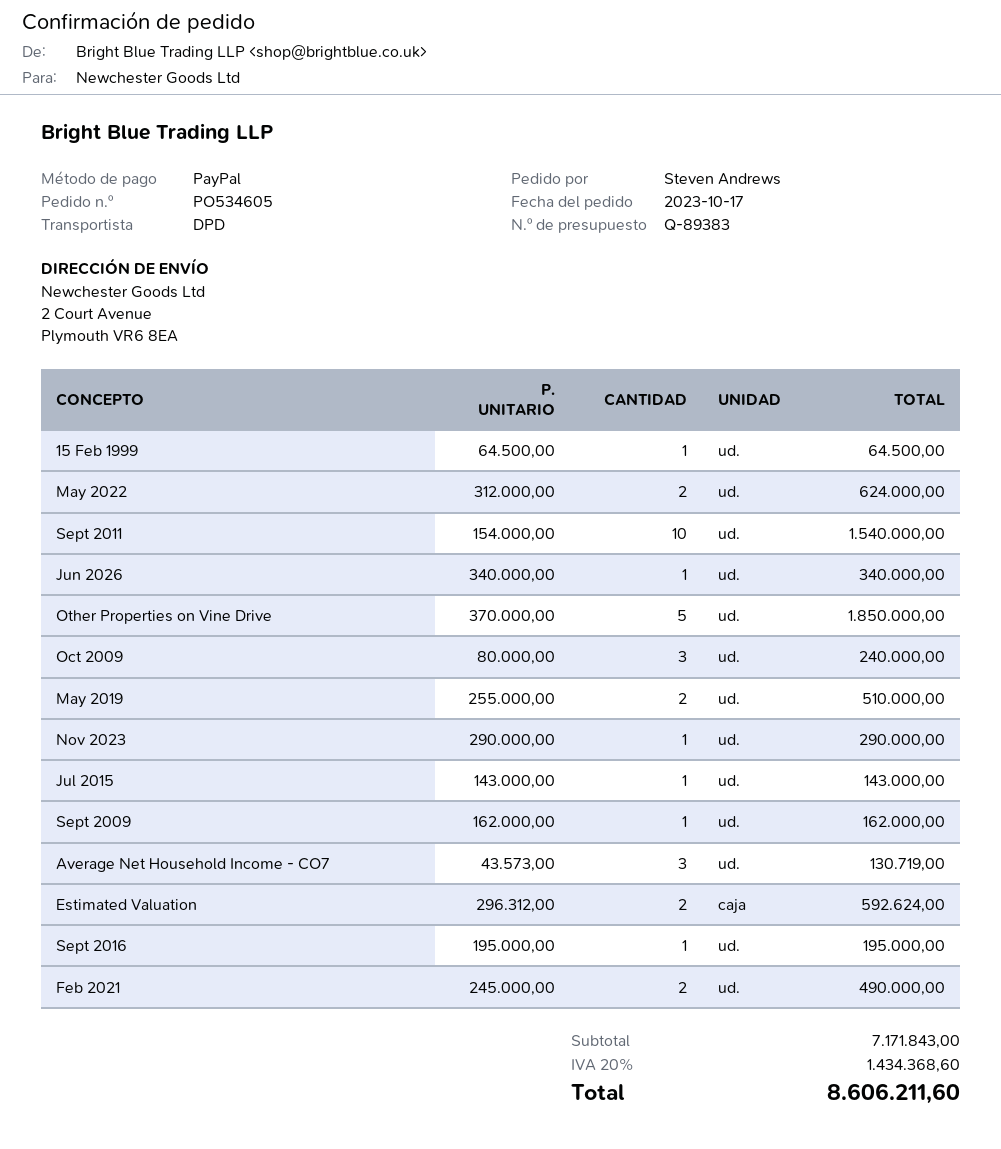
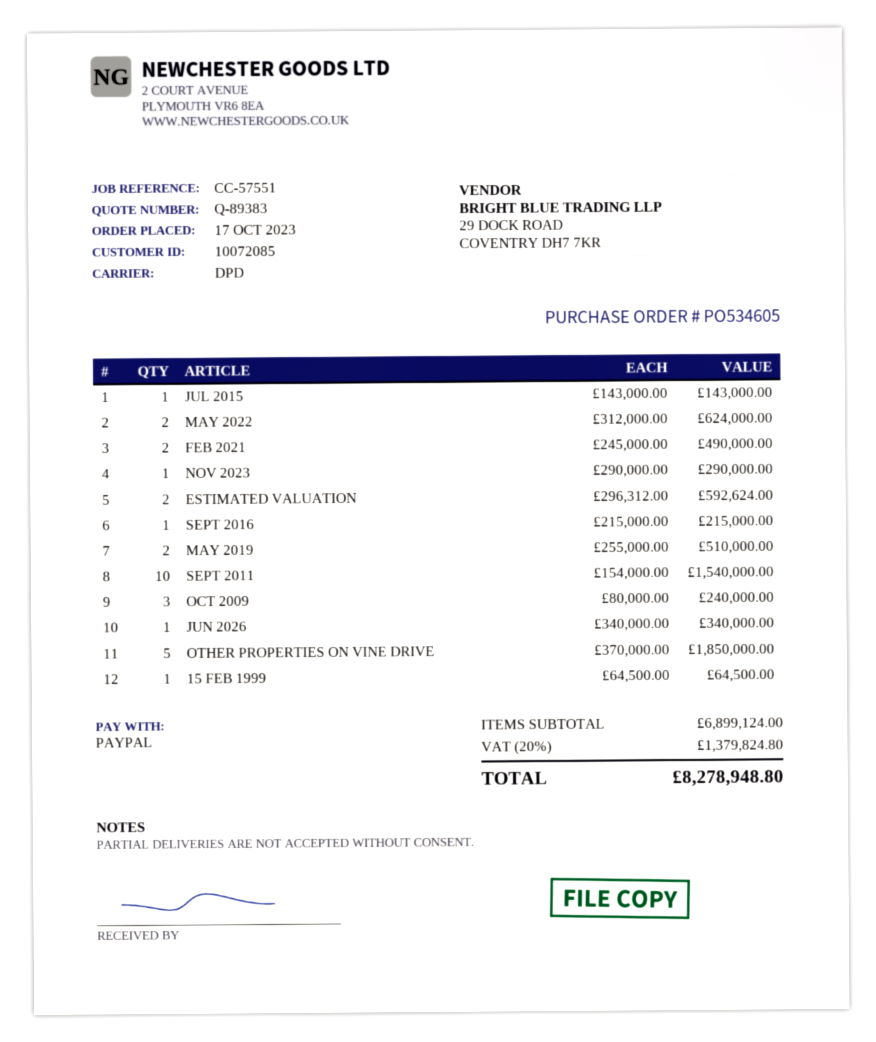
Sept 2009: 1 x 162000.00 = 162000.00 -> none
Average Net Household Income - CO7: 3 x 43573.00 = 130719.00 -> none
Sept 2016: 1 x 195000.00 = 195000.00 -> 1 x 215000.00 = 215000.00
subtotal: 7171843.00 -> 6899124.00
tax: 20% = 1434368.60 -> 20% = 1379824.80
total: 8606211.60 -> 8278948.80

